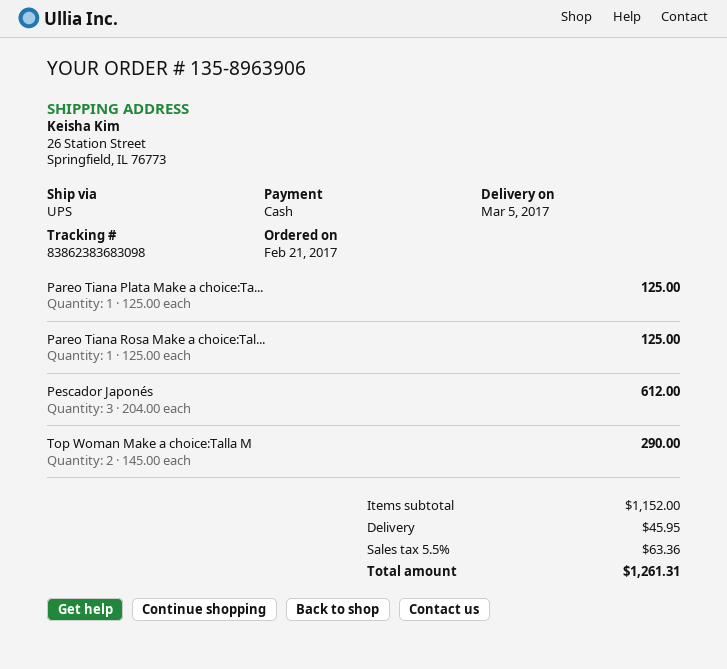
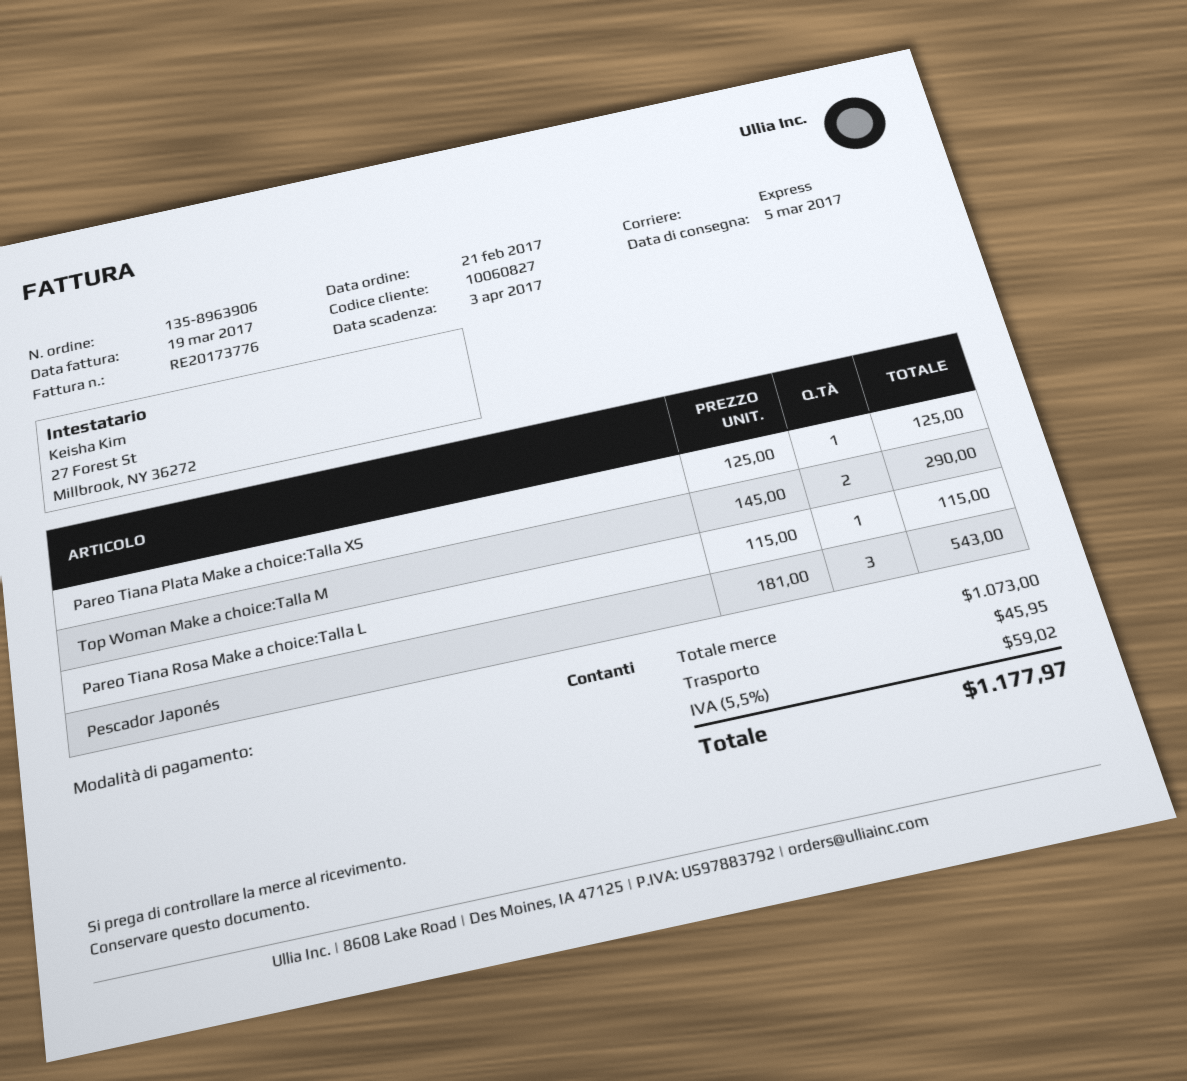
shipping method: UPS -> express
Pareo Tiana Rosa Make a choice:Tal...: 1 x 125.00 = 125.00 -> 1 x 115.00 = 115.00
Pescador Japonés: 3 x 204.00 = 612.00 -> 3 x 181.00 = 543.00
subtotal: 1152.00 -> 1073.00
tax: 5.5% = 63.36 -> 5.5% = 59.02
total: 1261.31 -> 1177.97

